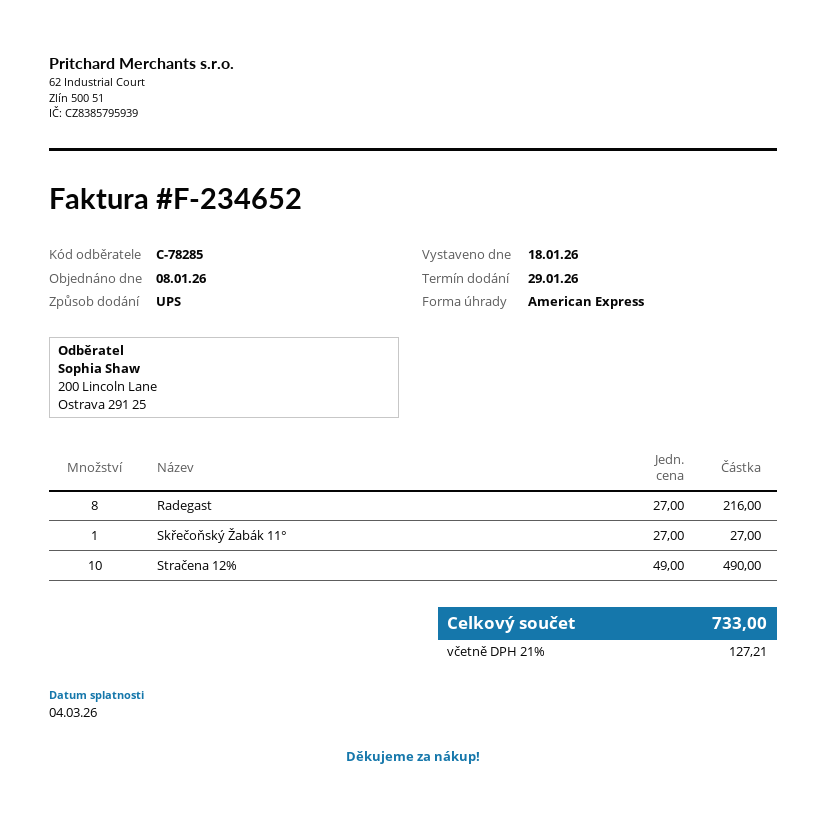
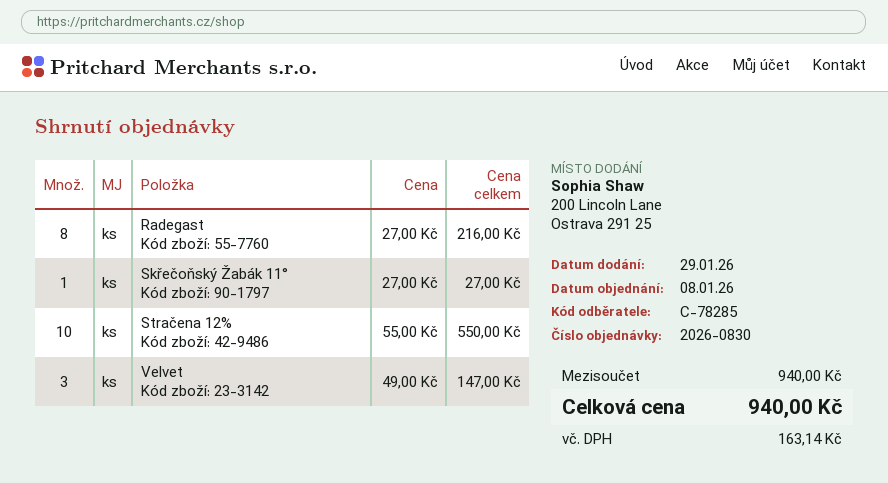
Stračena 12%: 10 x 49.00 = 490.00 -> 10 x 55.00 = 550.00
Velvet: none -> 3 x 49.00 = 147.00
tax: 127.21 -> 163.14
total: 733.00 -> 940.00

